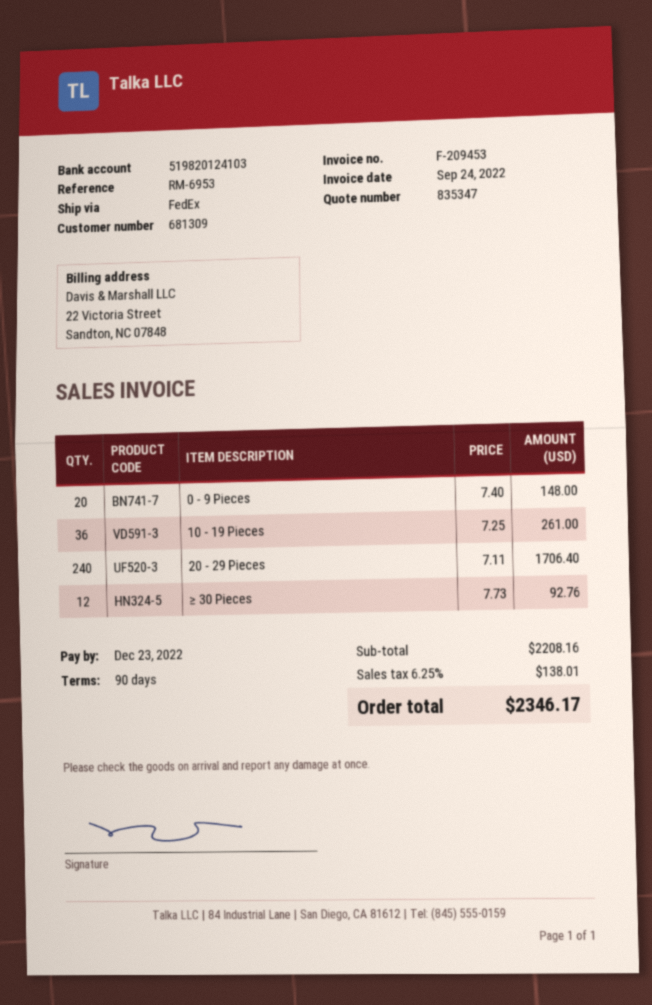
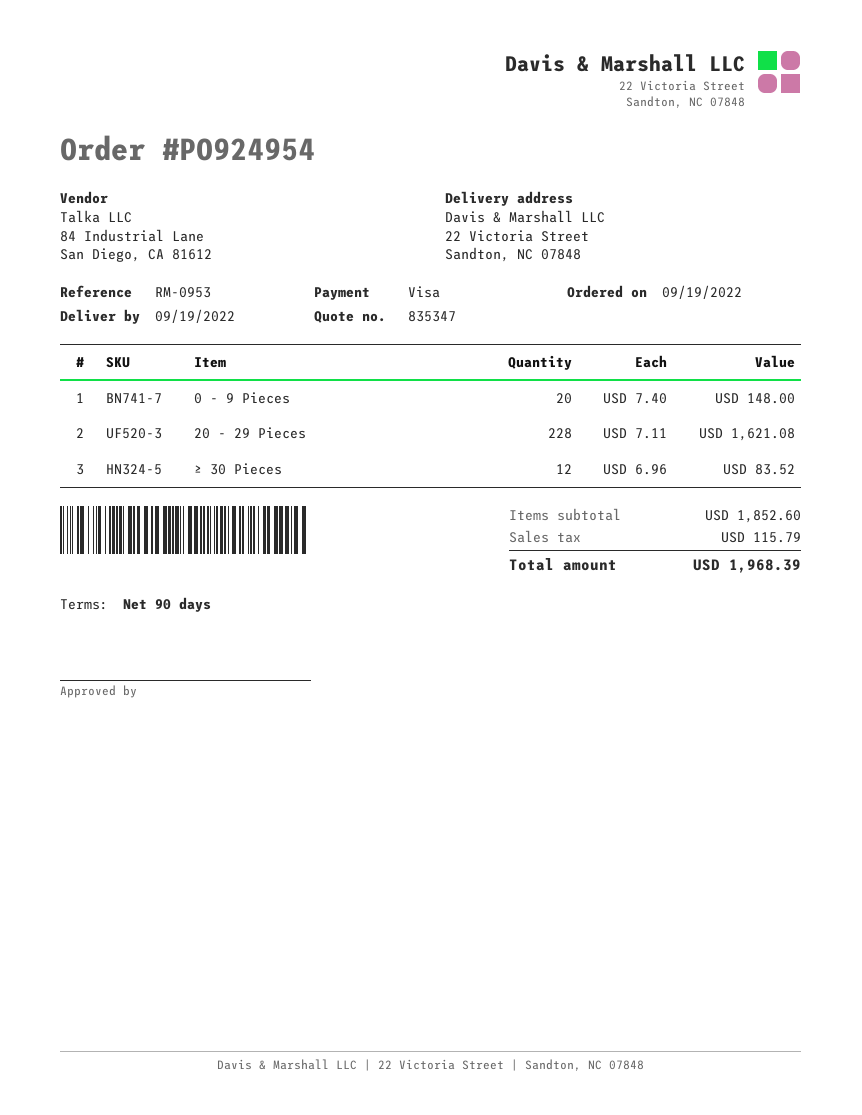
reference: RM-6953 -> RM-0953
10 - 19 Pieces: 36 x 7.25 = 261.00 -> none
20 - 29 Pieces: 240 x 7.11 = 1706.40 -> 228 x 7.11 = 1621.08
≥ 30 Pieces: 12 x 7.73 = 92.76 -> 12 x 6.96 = 83.52
subtotal: 2208.16 -> 1852.60
tax: 138.01 -> 115.79
total: 2346.17 -> 1968.39

